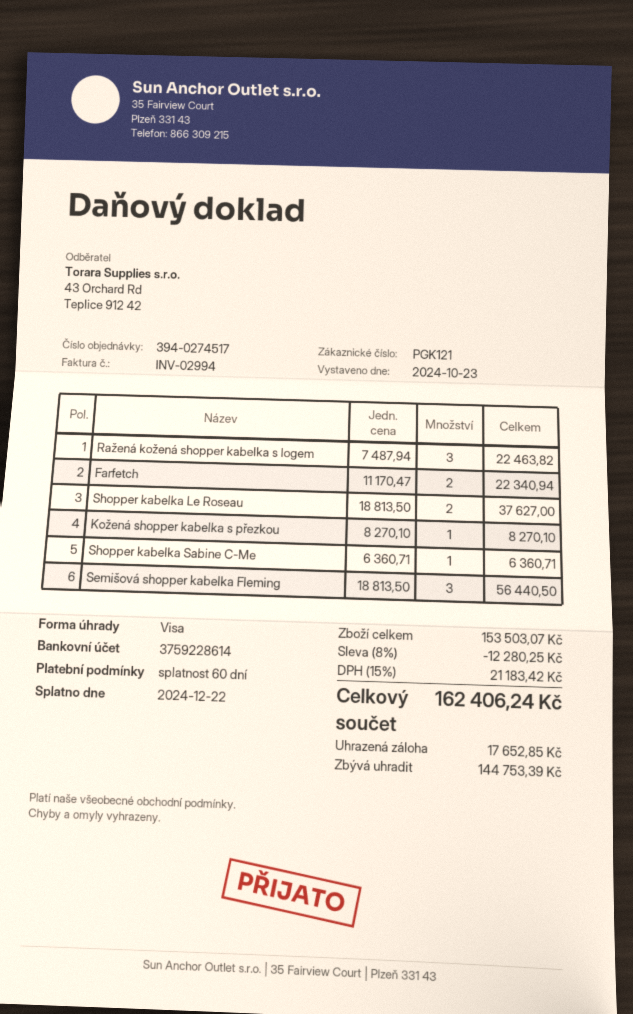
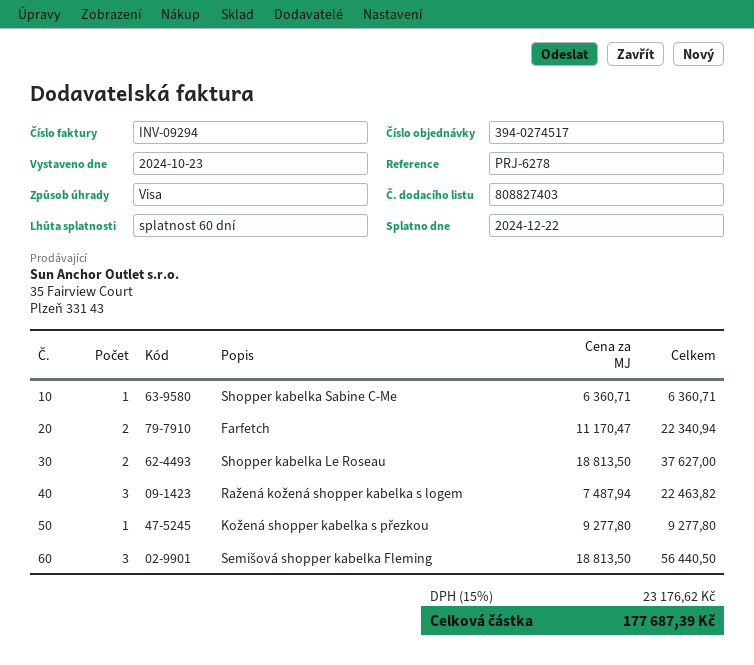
invoice number: INV-02994 -> INV-09294
Kožená shopper kabelka s přezkou: 1 x 8270.10 = 8270.10 -> 1 x 9277.80 = 9277.80
discount: 8% = 12280.25 -> none
tax: 15% = 21183.42 -> 15% = 23176.62
total: 162406.24 -> 177687.39

